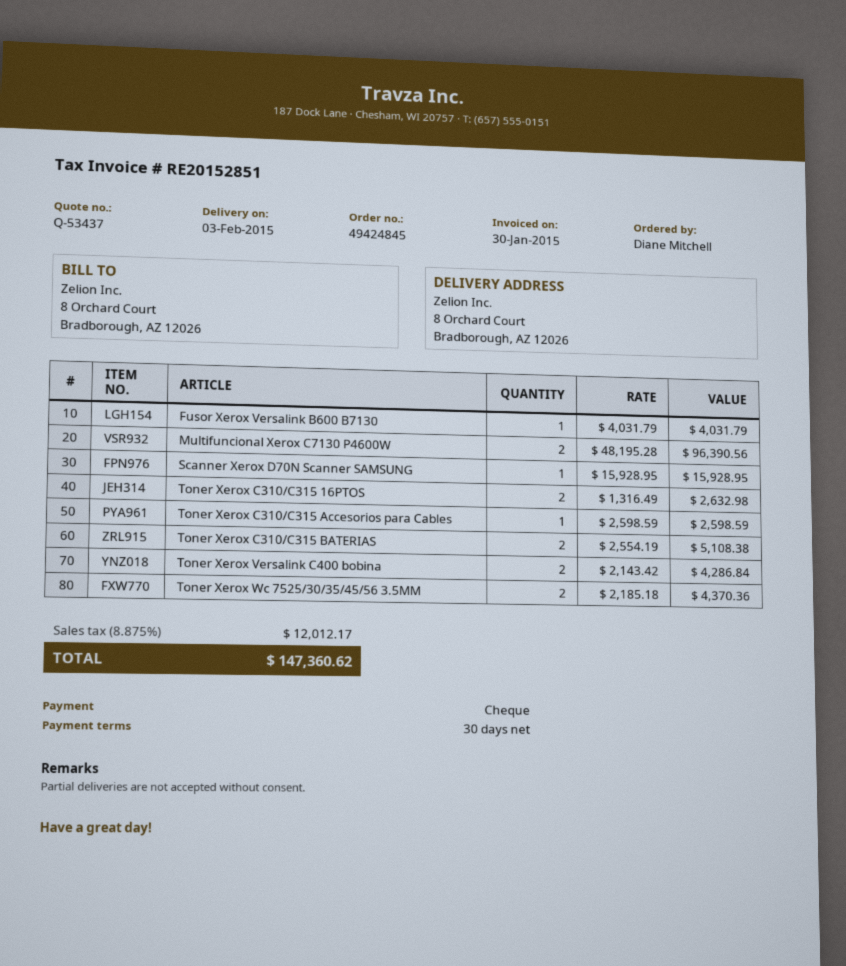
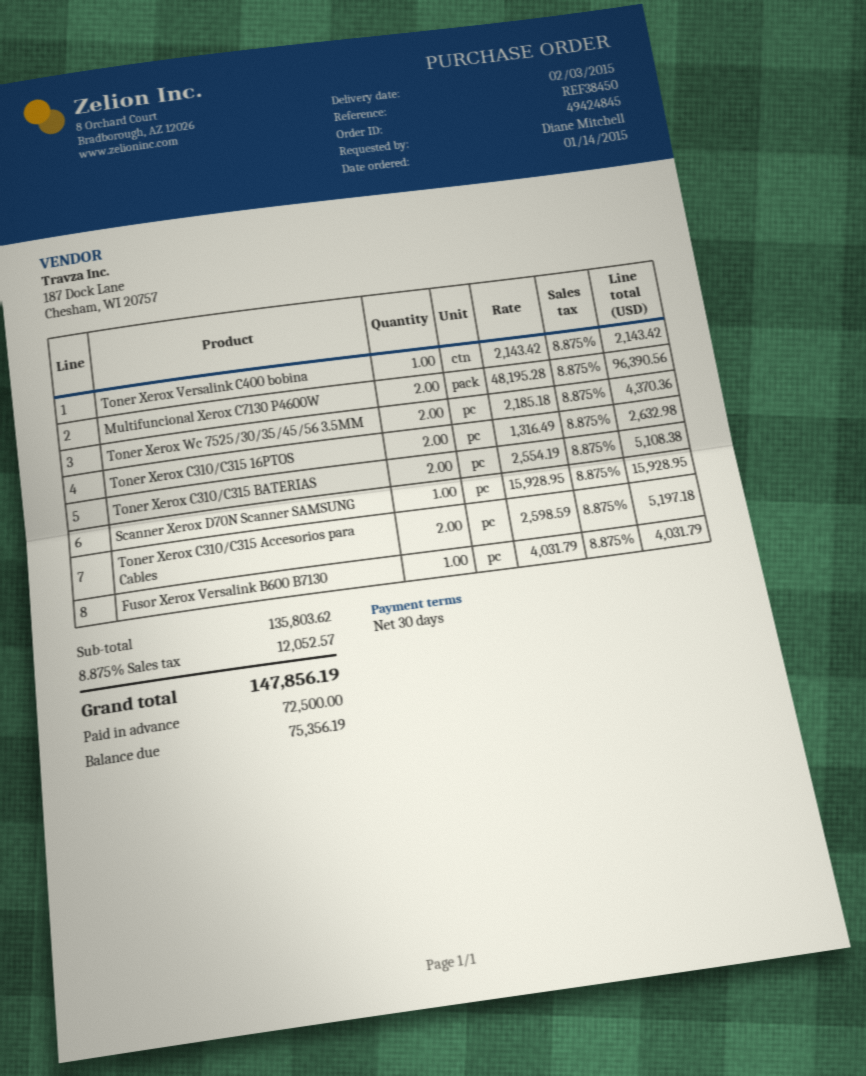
Toner Xerox C310/C315 Accesorios para Cables: 1 x 2598.59 = 2598.59 -> 2 x 2598.59 = 5197.18
Toner Xerox Versalink C400 bobina: 2 x 2143.42 = 4286.84 -> 1 x 2143.42 = 2143.42
tax: 8.875% = 12012.17 -> 8.875% = 12052.57
total: 147360.62 -> 147856.19

